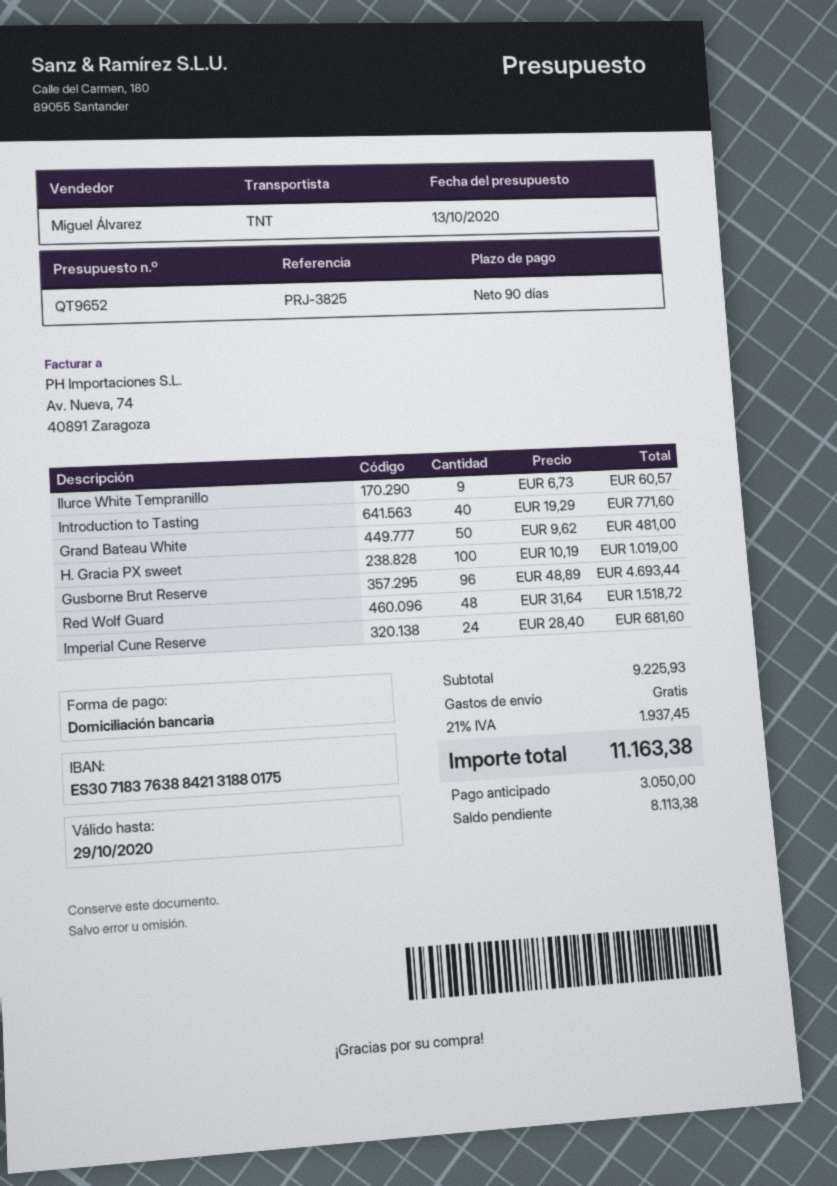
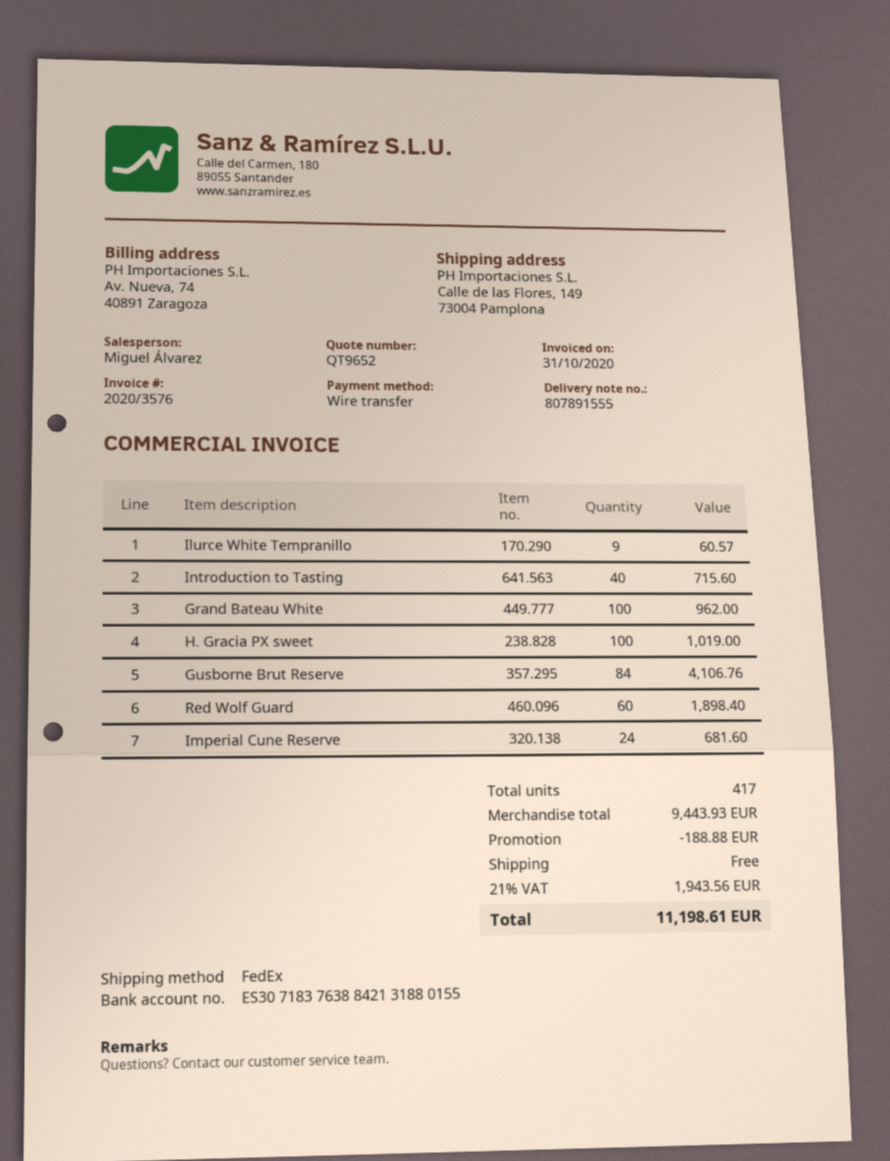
payment method: direct debit -> bank transfer
bank account: ES3071837638842131880175 -> ES3071837638842131880155
shipping method: TNT -> FedEx
Introduction to Tasting: 40 for 771.60 -> 40 for 715.60
Grand Bateau White: 50 for 481.00 -> 100 for 962.00
Gusborne Brut Reserve: 96 for 4693.44 -> 84 for 4106.76
Red Wolf Guard: 48 for 1518.72 -> 60 for 1898.40
subtotal: 9225.93 -> 9443.93
discount: none -> 188.88
tax: 21% = 1937.45 -> 21% = 1943.56
total: 11163.38 -> 11198.61

